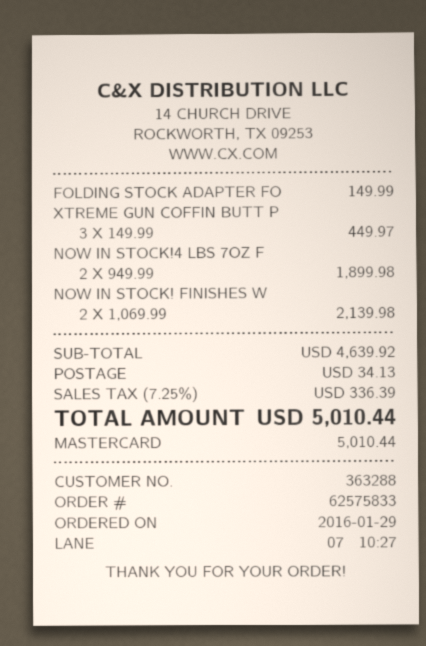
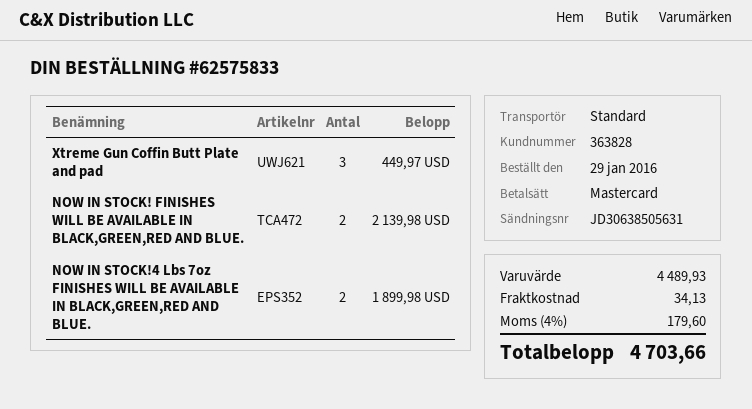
customer number: 363288 -> 363828
FOLDING STOCK ADAPTER FO: 1 for 149.99 -> none
subtotal: 4639.92 -> 4489.93
tax: 7.25% = 336.39 -> 4% = 179.60
total: 5010.44 -> 4703.66

